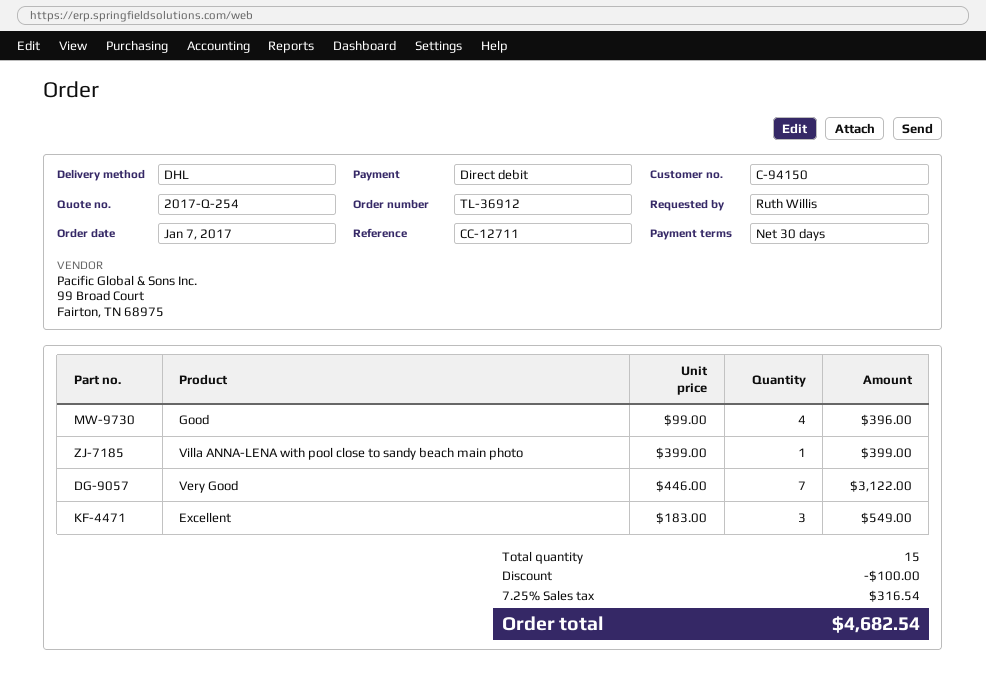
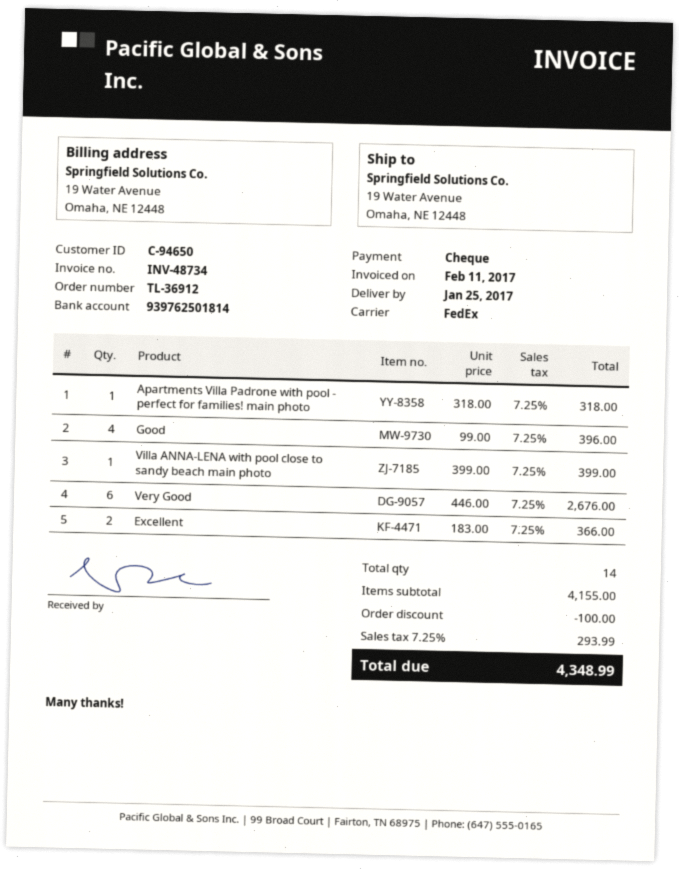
customer number: C-94150 -> C-94650
payment method: direct debit -> cheque
shipping method: DHL -> FedEx
Very Good: 7 x 446.00 = 3122.00 -> 6 x 446.00 = 2676.00
Excellent: 3 x 183.00 = 549.00 -> 2 x 183.00 = 366.00
Apartments Villa Padrone with pool - perfect for families! main photo: none -> 1 x 318.00 = 318.00
total quantity: 15 -> 14
tax: 7.25% = 316.54 -> 7.25% = 293.99
total: 4682.54 -> 4348.99

